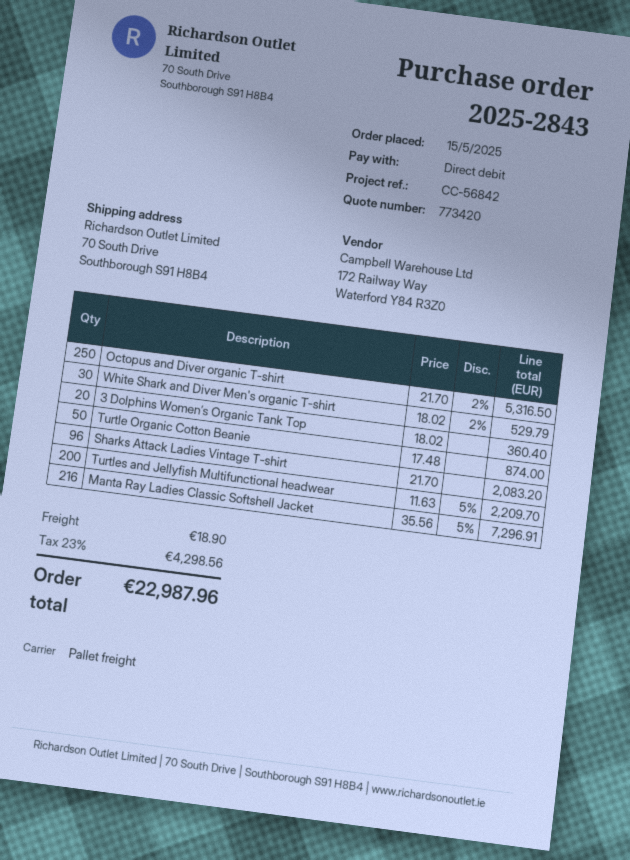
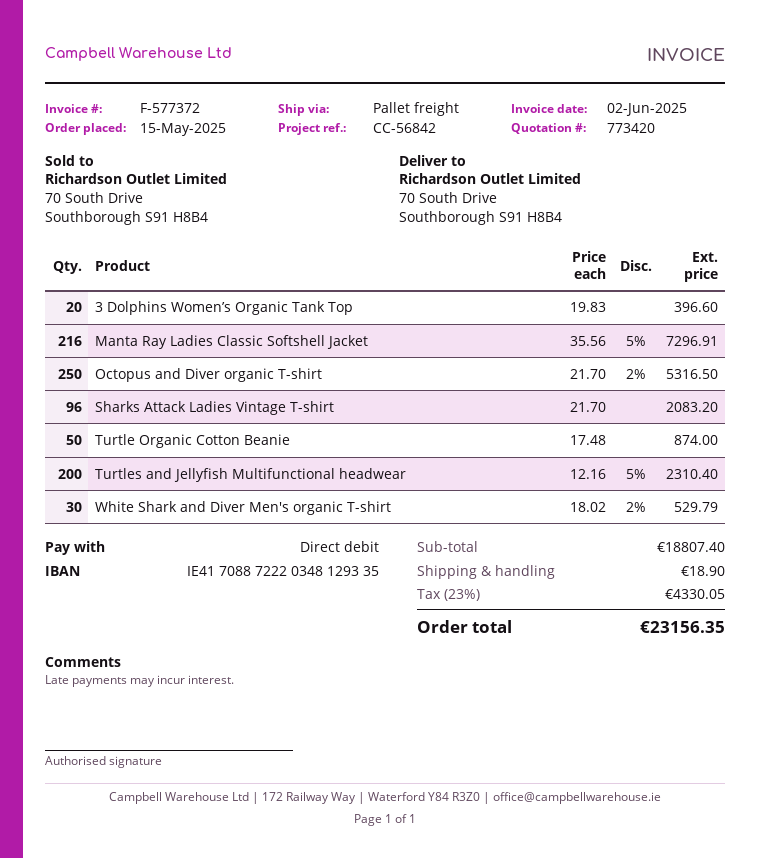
3 Dolphins Women’s Organic Tank Top: 20 x 18.02 = 360.40 -> 20 x 19.83 = 396.60
Turtles and Jellyfish Multifunctional headwear: 200 x 11.63 - 5% = 2209.70 -> 200 x 12.16 - 5% = 2310.40
tax: 23% = 4298.56 -> 23% = 4330.05
total: 22987.96 -> 23156.35

